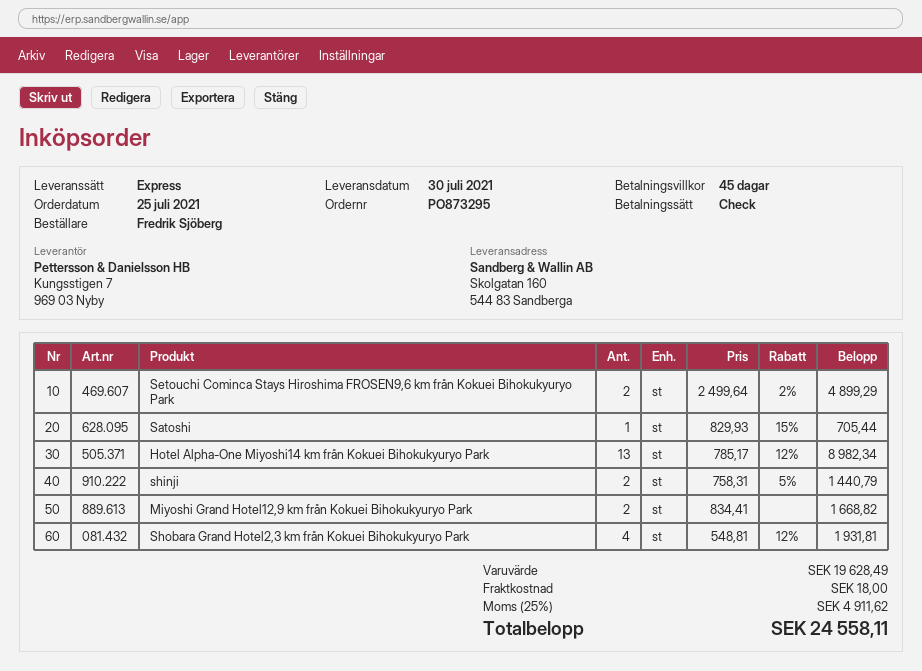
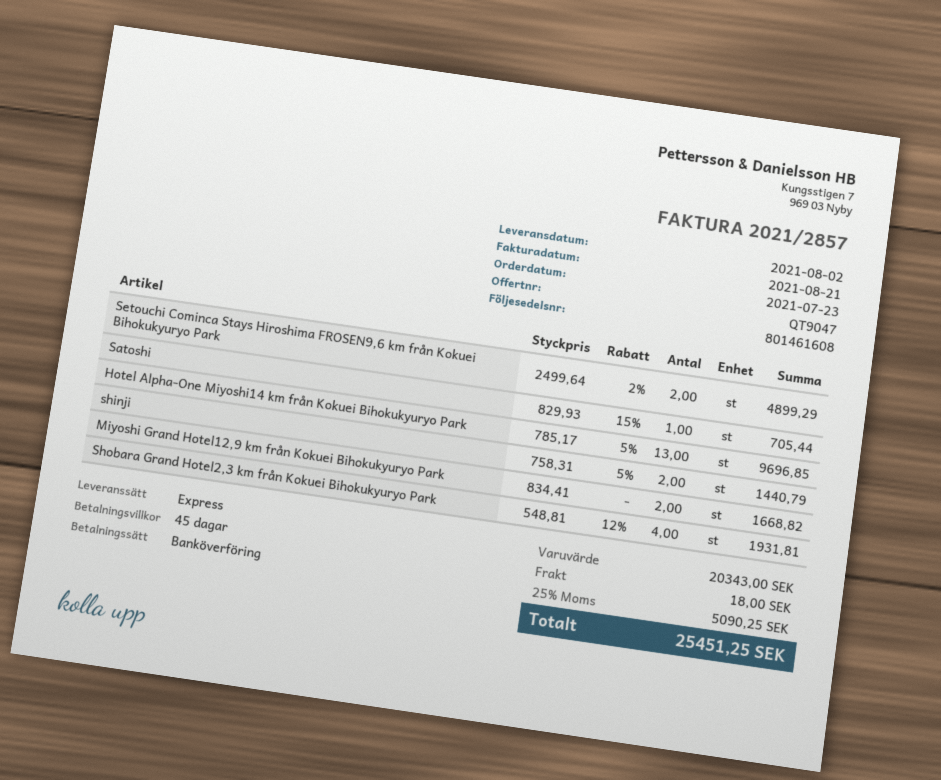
order date: 2021-07-25 -> 2021-07-23
delivery date: 2021-07-30 -> 2021-08-02
payment method: cheque -> bank transfer
Hotel Alpha-One Miyoshi14 km från Kokuei Bihokukyuryo Park: 13 x 785.17 - 12% = 8982.34 -> 13 x 785.17 - 5% = 9696.85
subtotal: 19628.49 -> 20343.00
tax: 25% = 4911.62 -> 25% = 5090.25
total: 24558.11 -> 25451.25

